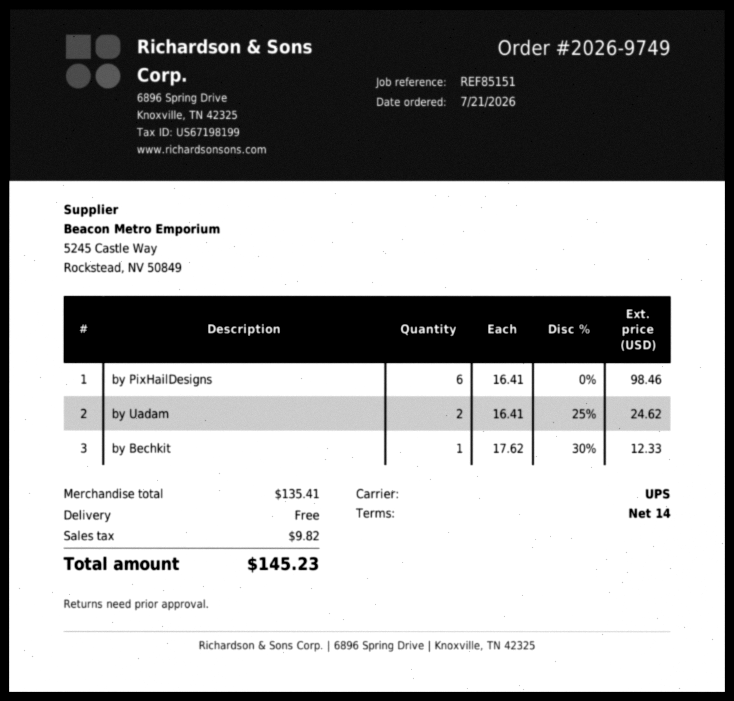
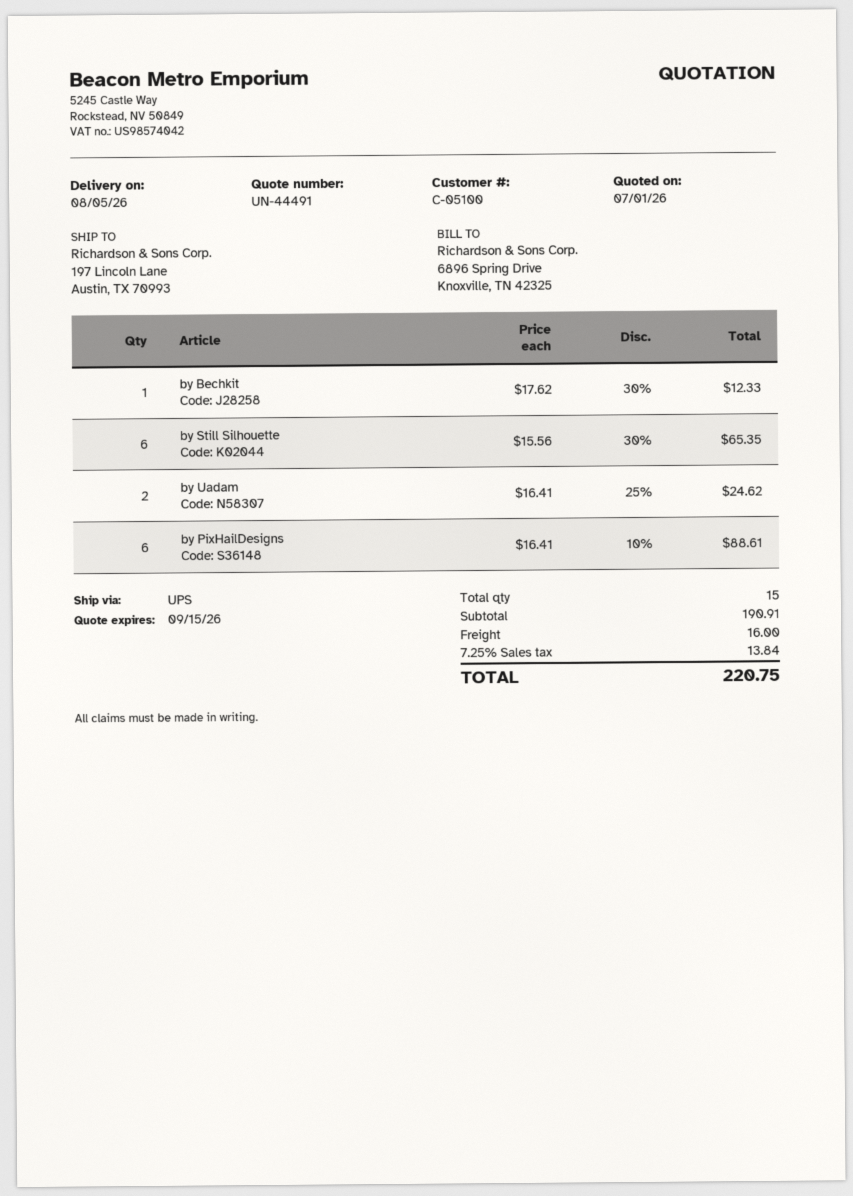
by PixHailDesigns: 6 x 16.41 = 98.46 -> 6 x 16.41 - 10% = 88.61
by Still Silhouette: none -> 6 x 15.56 - 30% = 65.35
subtotal: 135.41 -> 190.91
shipping: 0.00 -> 16.00
tax: 9.82 -> 13.84
total: 145.23 -> 220.75

